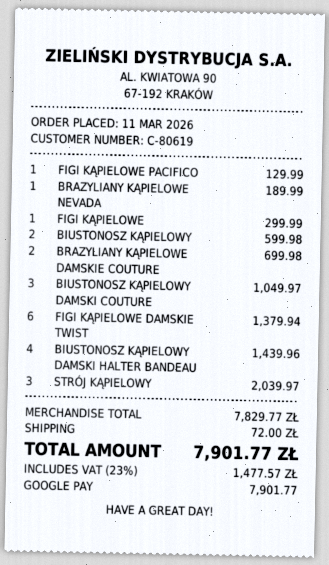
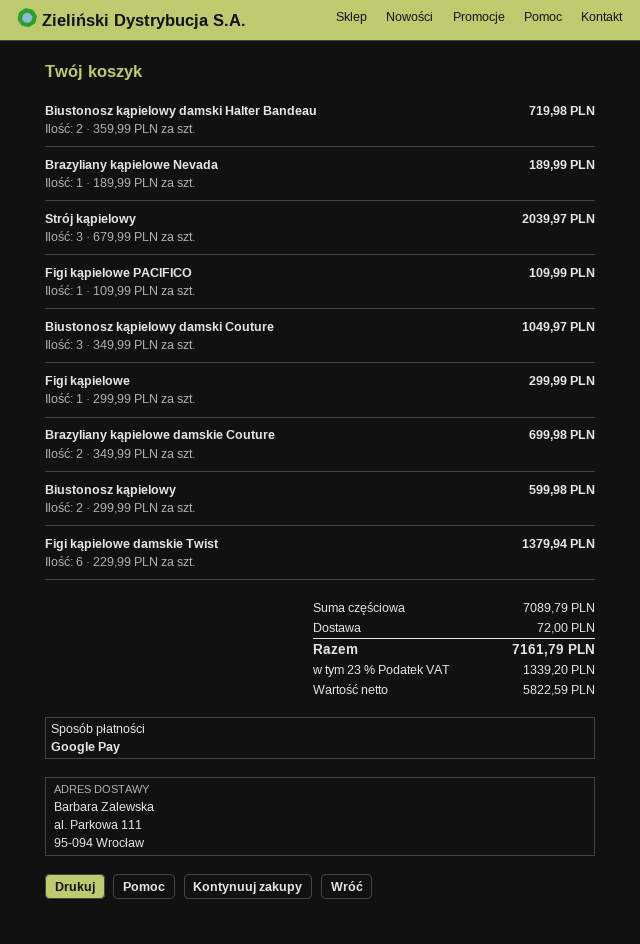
FIGI KĄPIELOWE PACIFICO: 1 for 129.99 -> 1 for 109.99
BIUSTONOSZ KĄPIELOWY DAMSKI HALTER BANDEAU: 4 for 1439.96 -> 2 for 719.98
subtotal: 7829.77 -> 7089.79
tax: 23% = 1477.57 -> 23% = 1339.20
total: 7901.77 -> 7161.79

